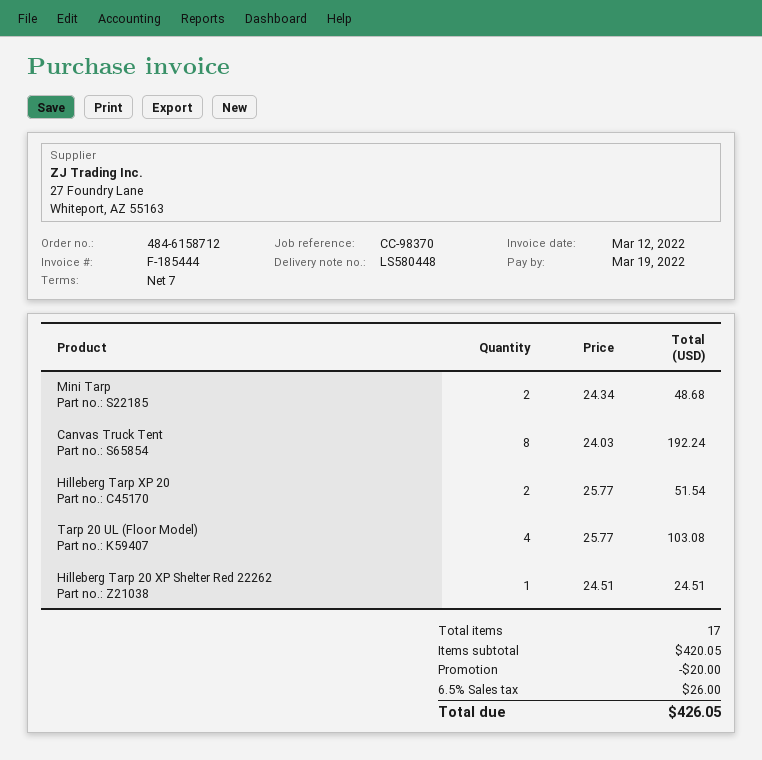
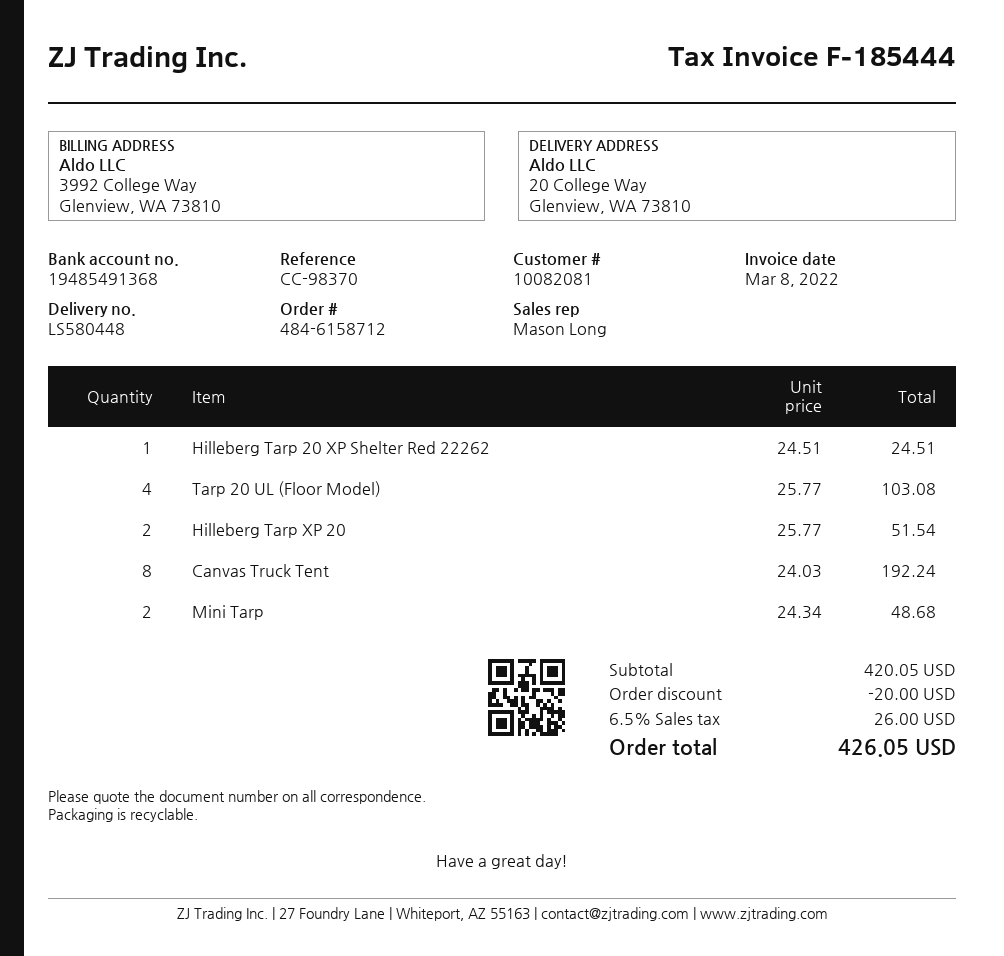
invoice date: 2022-03-12 -> 2022-03-08

